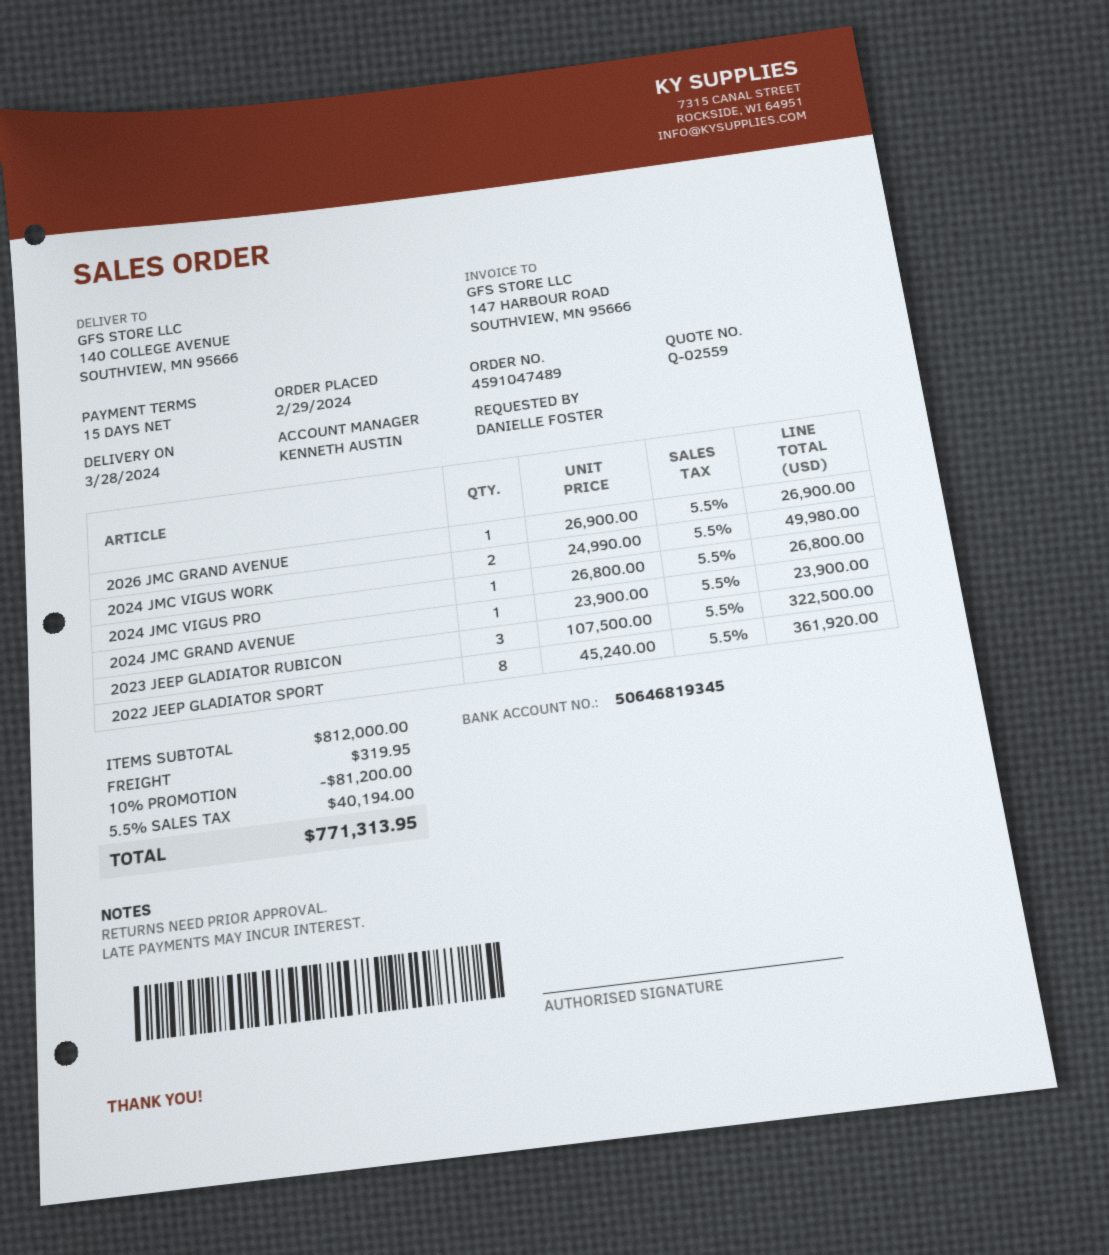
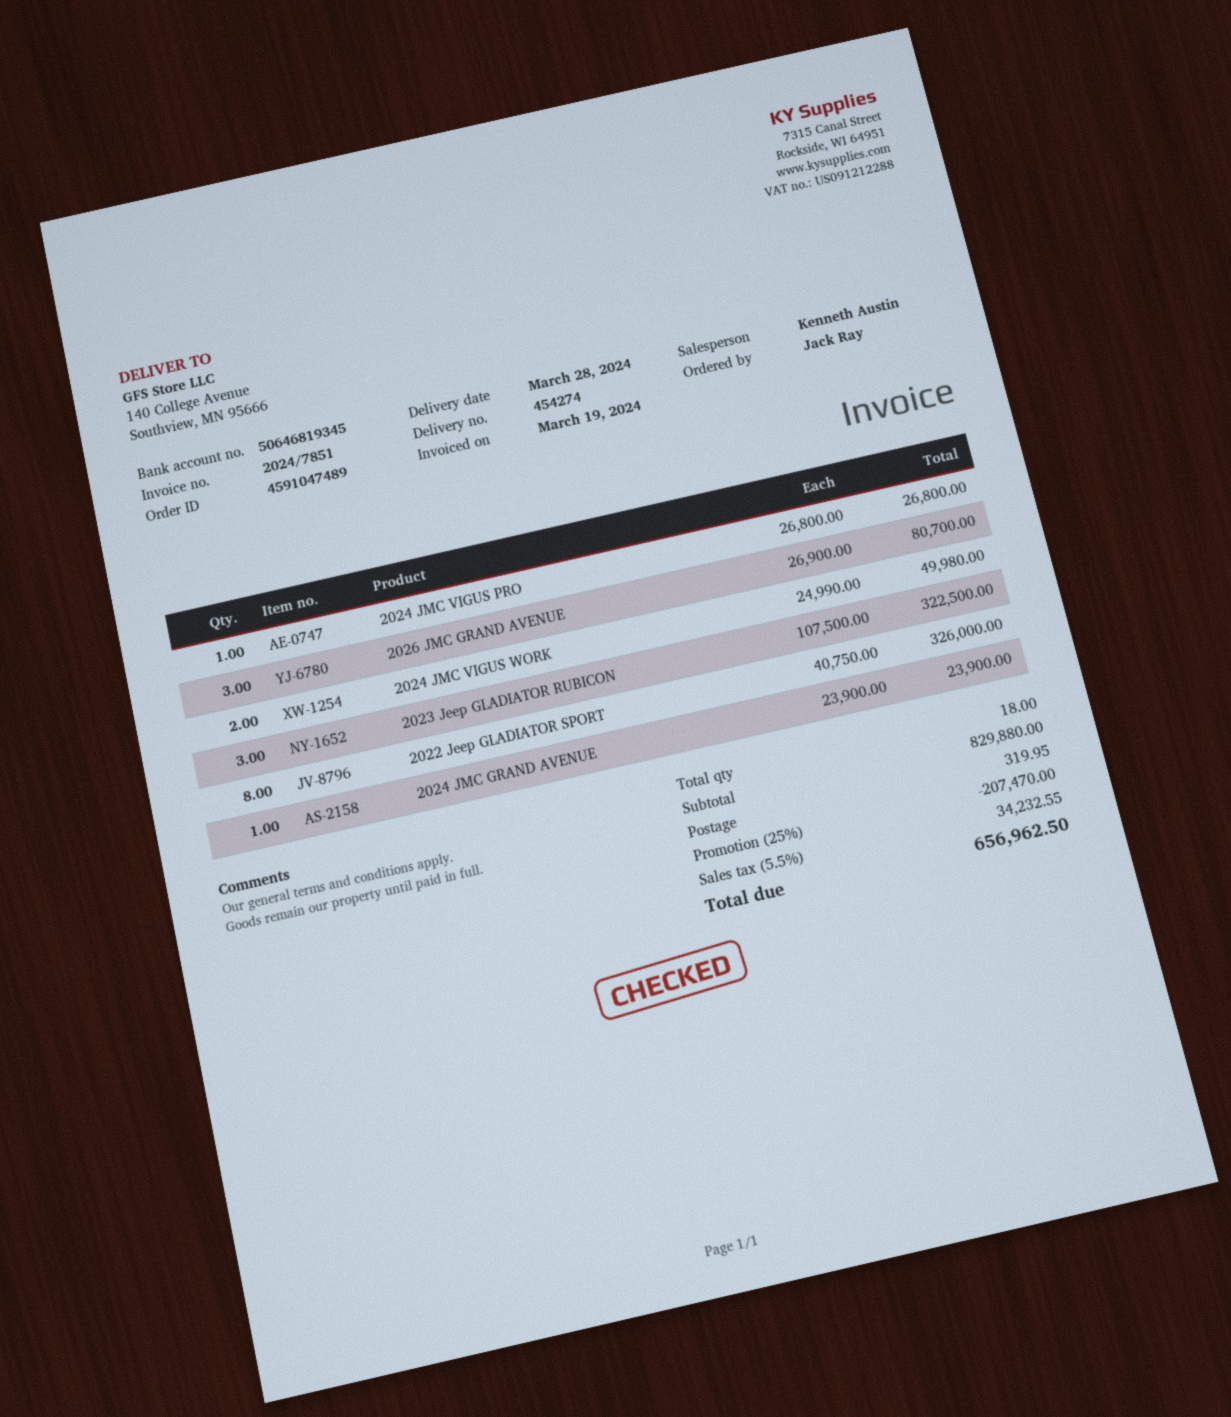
ordered by: DANIELLE FOSTER -> Jack Ray
2026 JMC GRAND AVENUE: 1 x 26900.00 = 26900.00 -> 3 x 26900.00 = 80700.00
2022 JEEP GLADIATOR SPORT: 8 x 45240.00 = 361920.00 -> 8 x 40750.00 = 326000.00
subtotal: 812000.00 -> 829880.00
discount: 10% = 81200.00 -> 25% = 207470.00
tax: 5.5% = 40194.00 -> 5.5% = 34232.55
total: 771313.95 -> 656962.50

